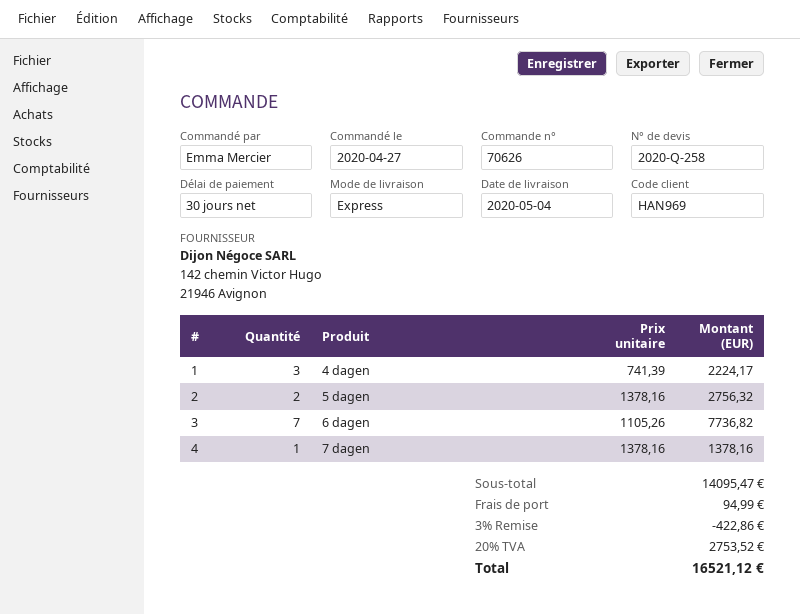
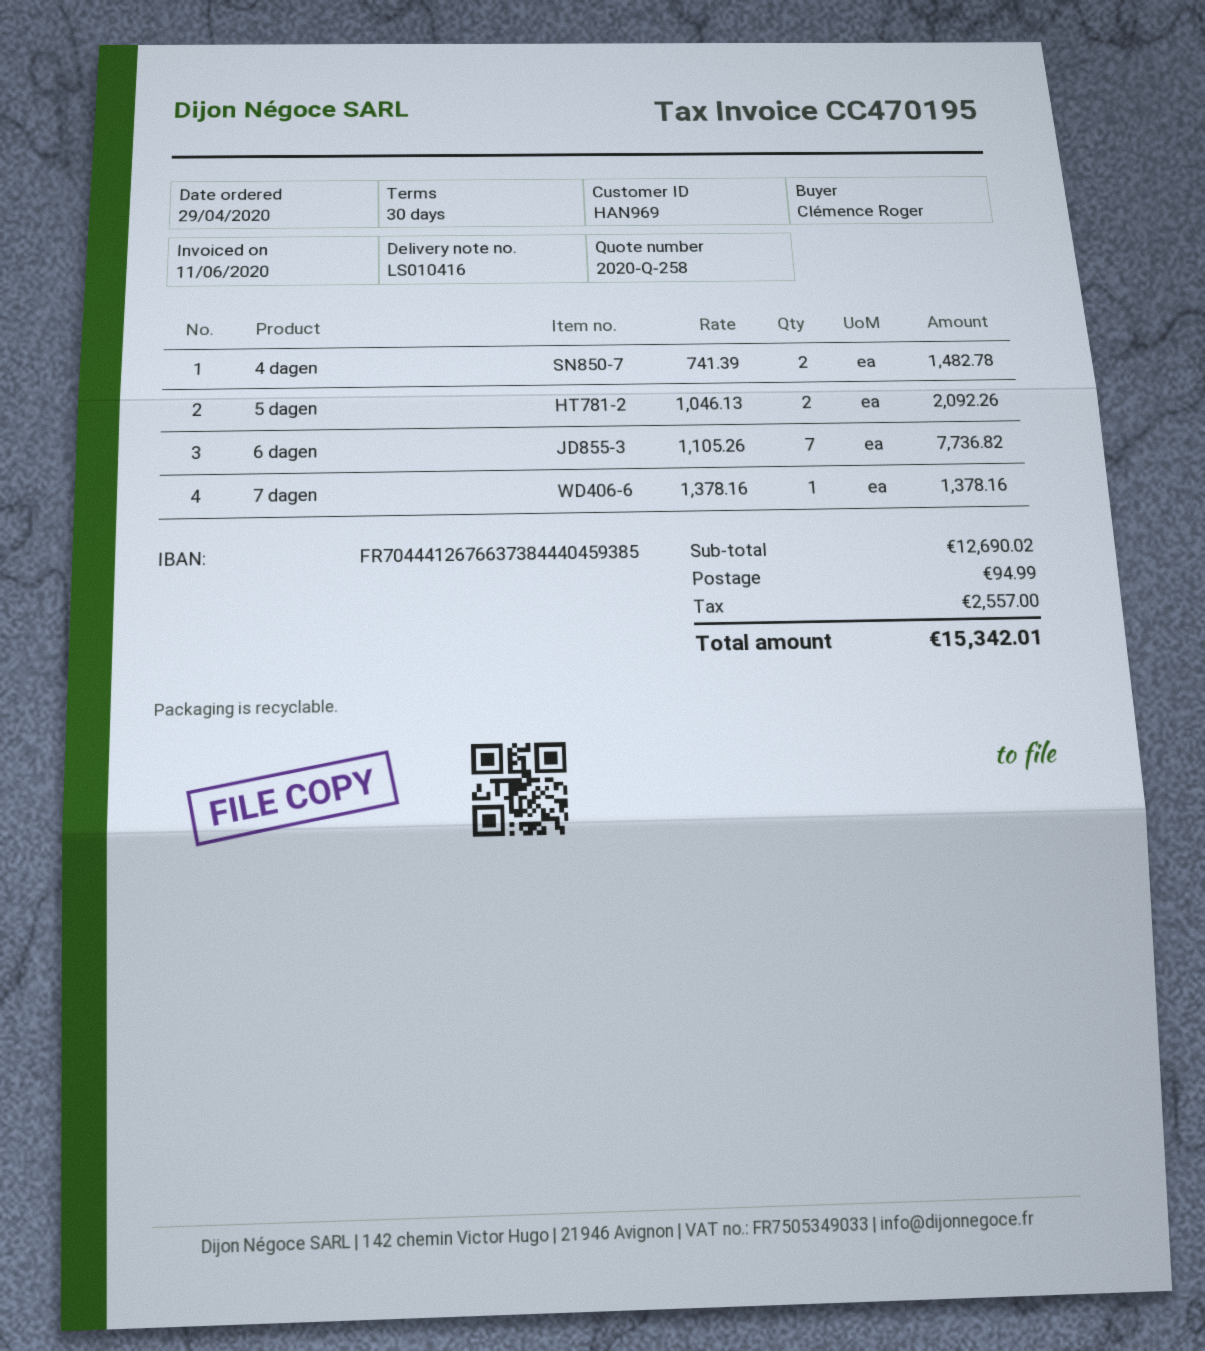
order date: 2020-04-27 -> 2020-04-29
ordered by: Emma Mercier -> Clémence Roger
4 dagen: 3 x 741.39 = 2224.17 -> 2 x 741.39 = 1482.78
5 dagen: 2 x 1378.16 = 2756.32 -> 2 x 1046.13 = 2092.26
subtotal: 14095.47 -> 12690.02
discount: 3% = 422.86 -> none
tax: 2753.52 -> 2557.00
total: 16521.12 -> 15342.01

